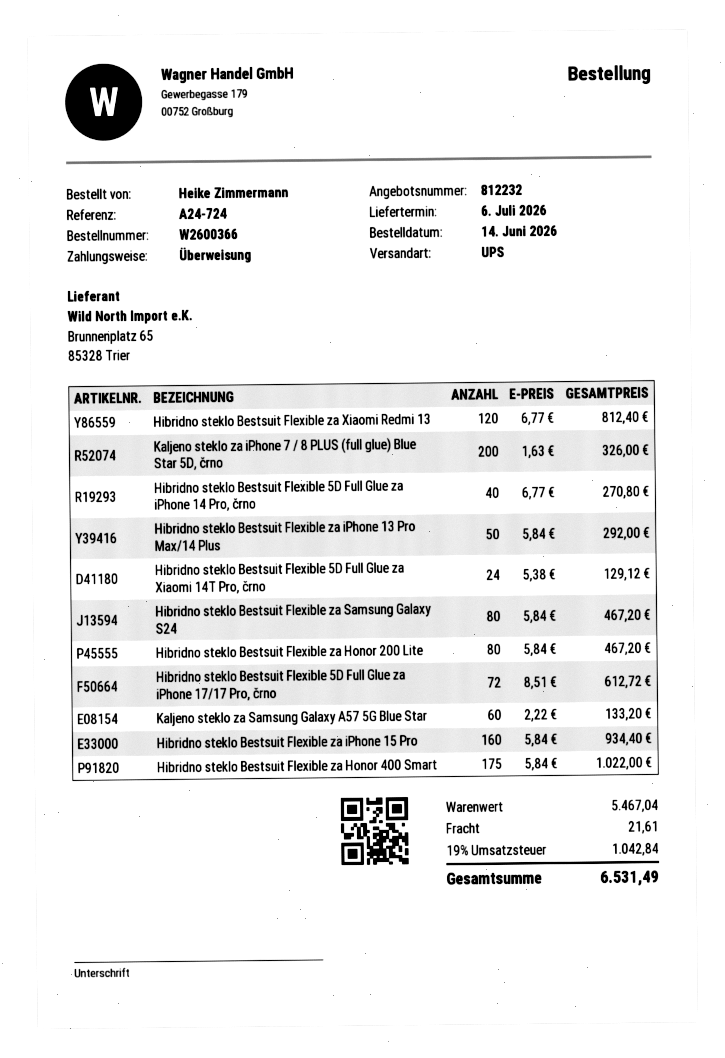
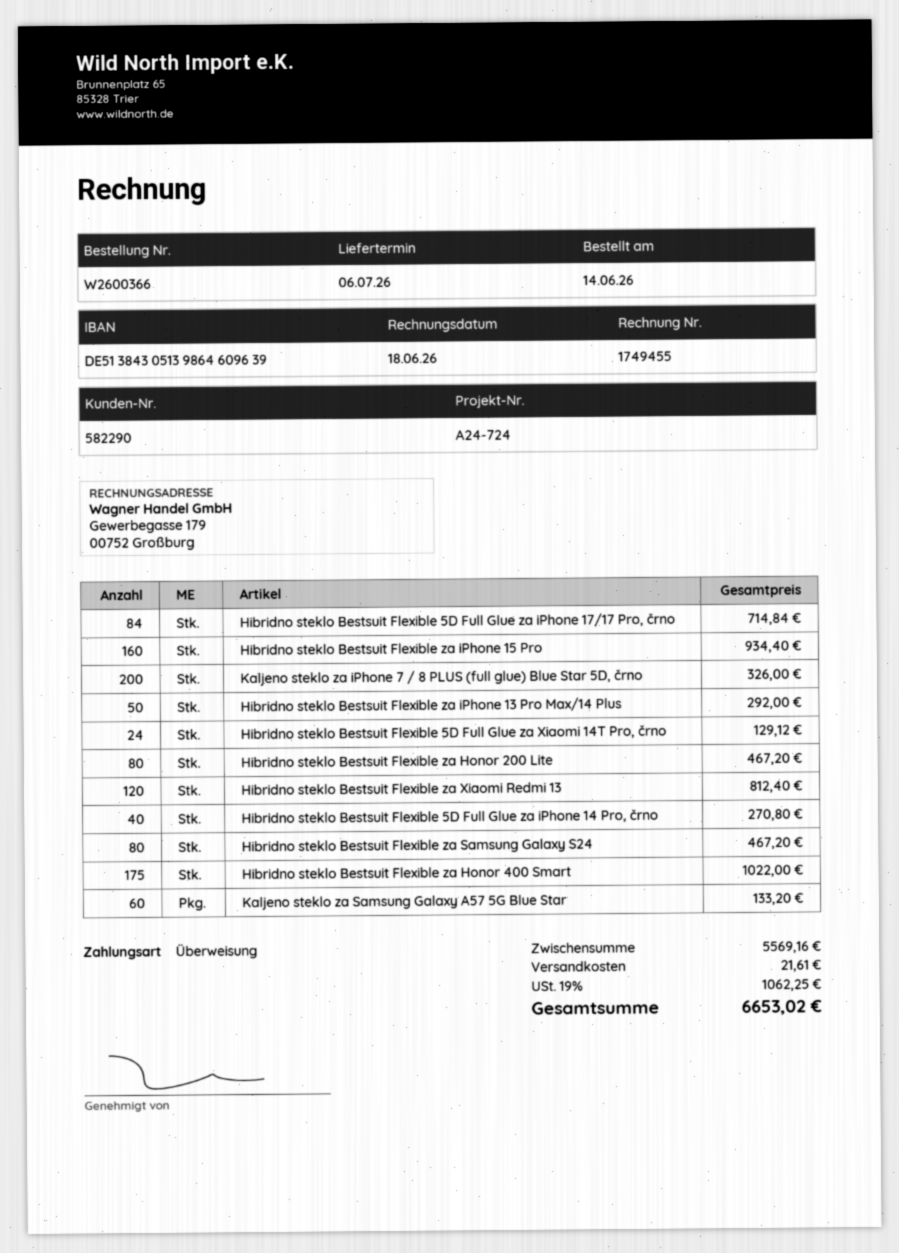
Hibridno steklo Bestsuit Flexible 5D Full Glue za iPhone 17/17 Pro, črno: 72 for 612.72 -> 84 for 714.84
subtotal: 5467.04 -> 5569.16
tax: 19% = 1042.84 -> 19% = 1062.25
total: 6531.49 -> 6653.02

